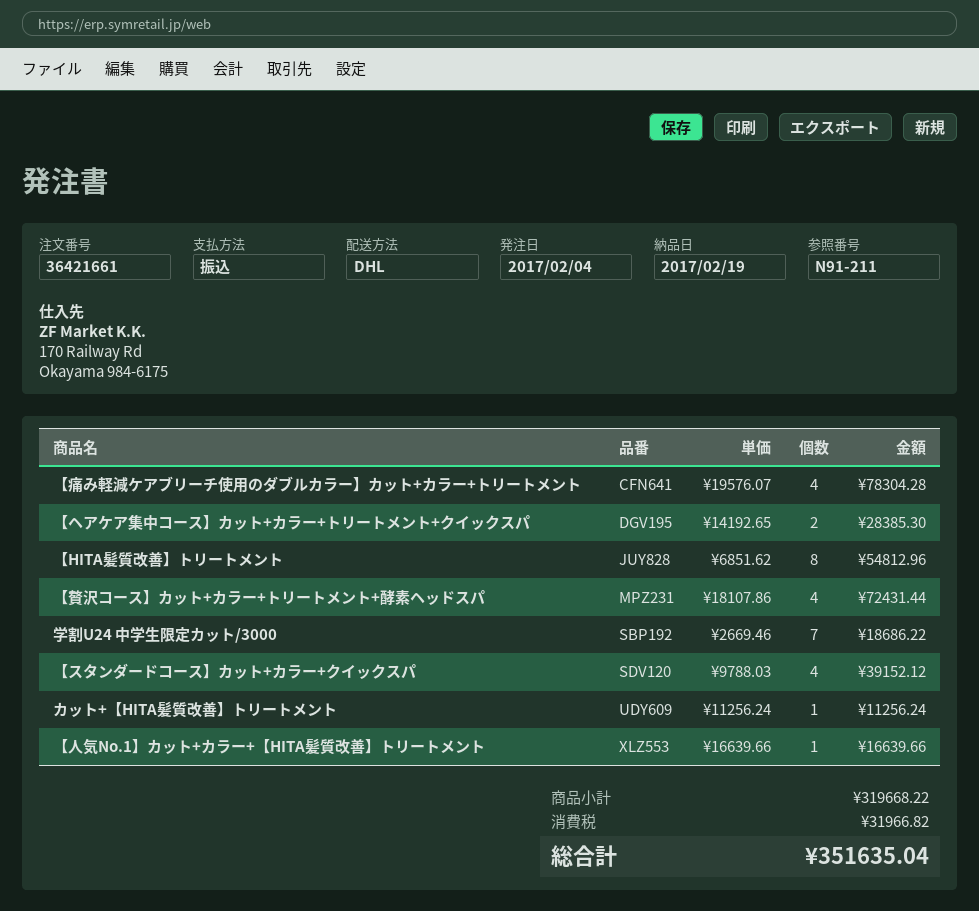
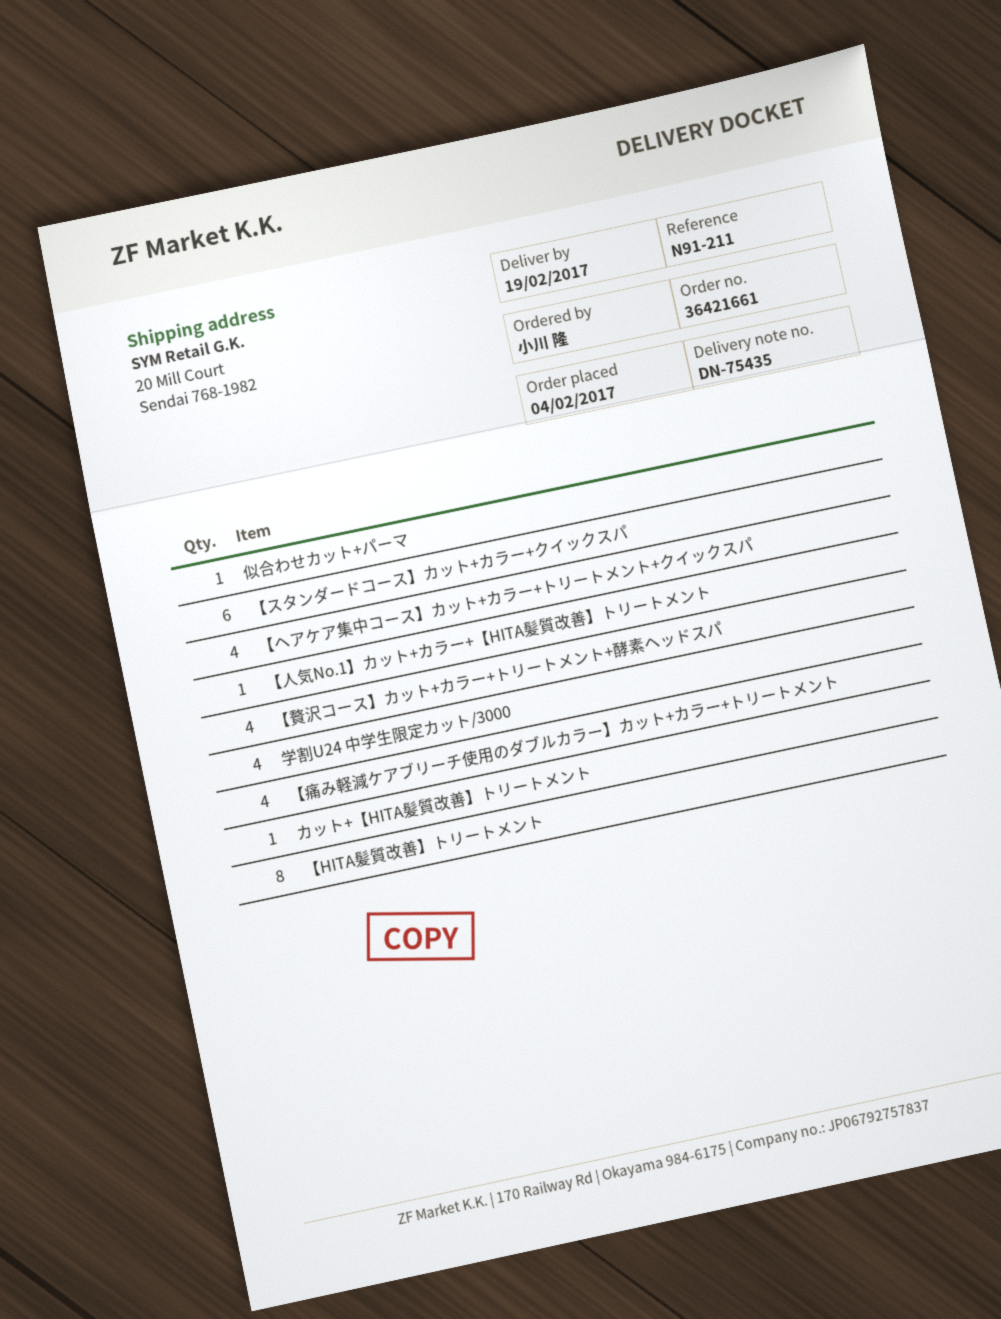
【ヘアケア集中コース】カット+カラー+トリートメント+クイックスパ: 2 -> 4
学割U24 中学生限定カット/3000: 7 -> 4
【スタンダードコース】カット+カラー+クイックスパ: 4 -> 6
似合わせカット+パーマ: none -> 1

